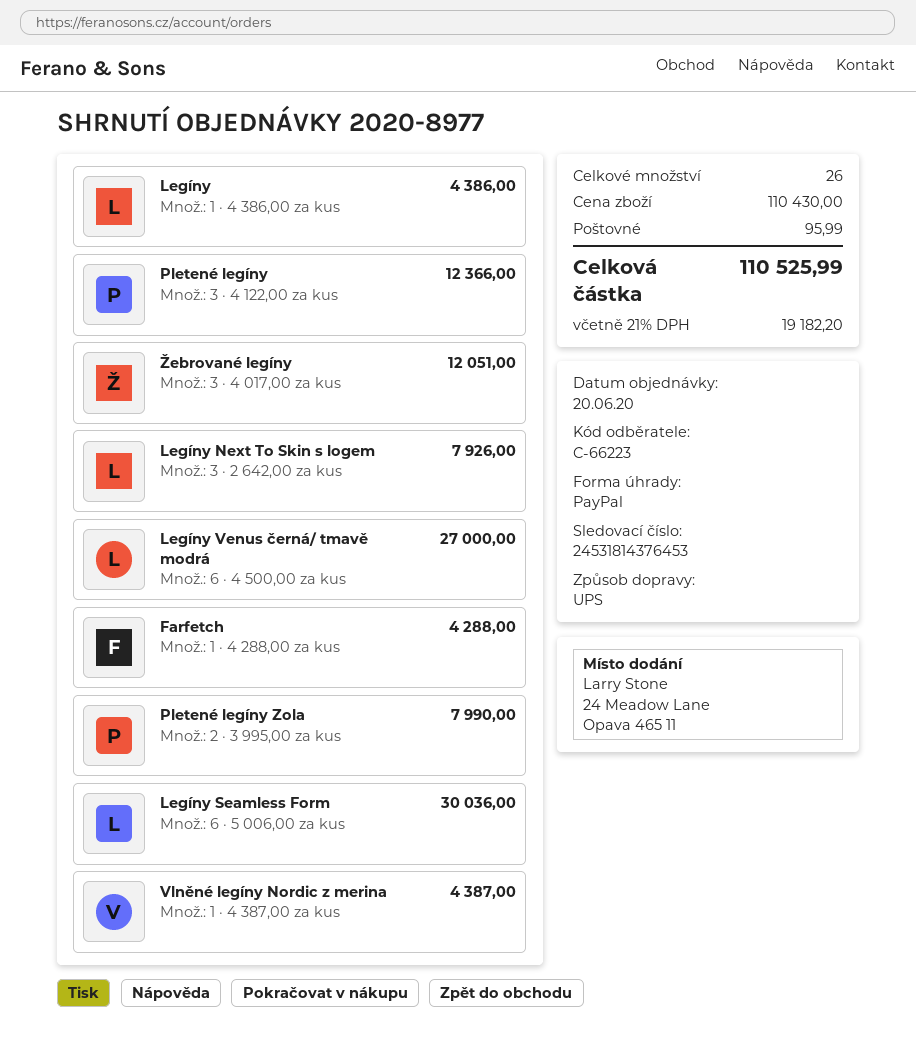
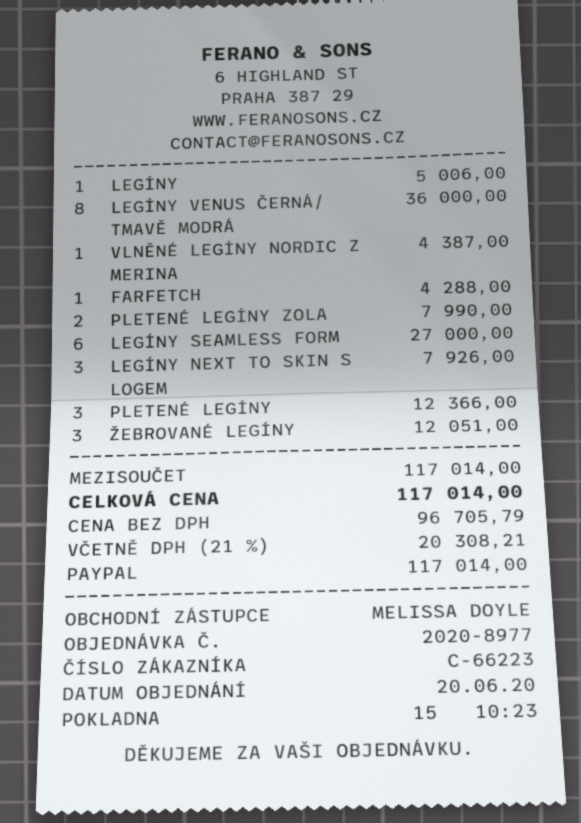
Legíny: 1 for 4386.00 -> 1 for 5006.00
Legíny Venus černá/ tmavě modrá: 6 for 27000.00 -> 8 for 36000.00
Legíny Seamless Form: 6 for 30036.00 -> 6 for 27000.00
subtotal: 110430.00 -> 117014.00
shipping: 95.99 -> none
tax: 21% = 19182.20 -> 21% = 20308.21
total: 110525.99 -> 117014.00

